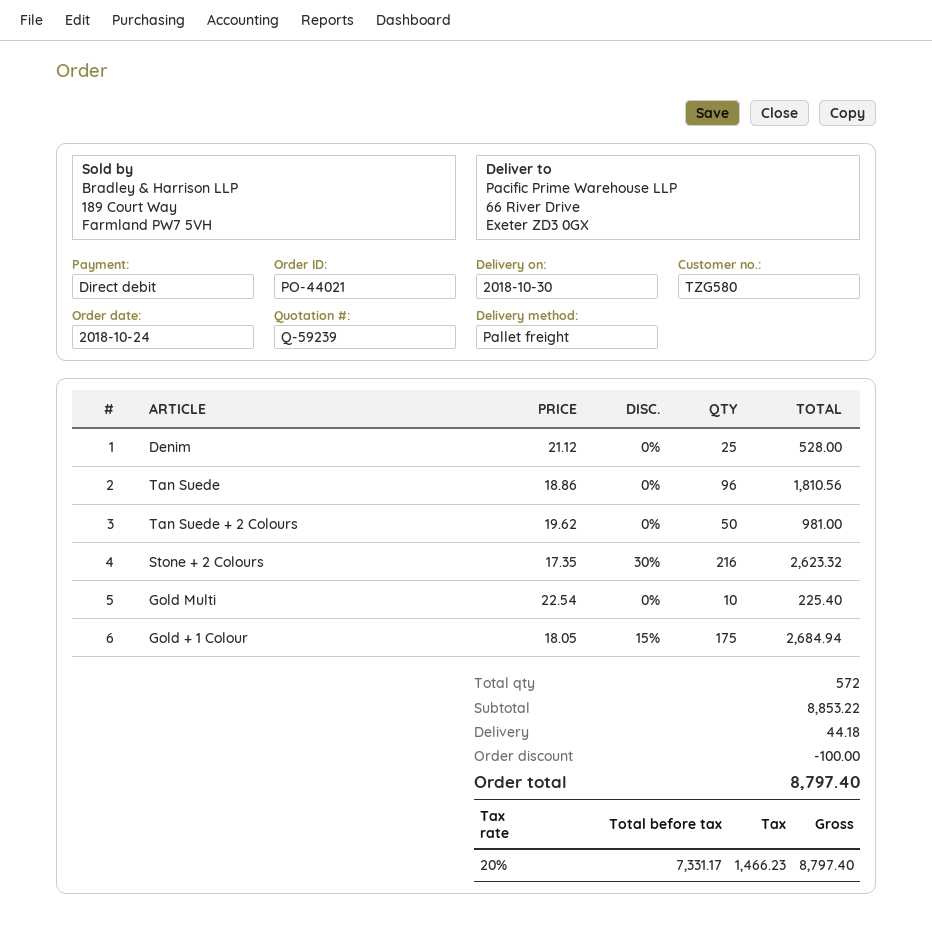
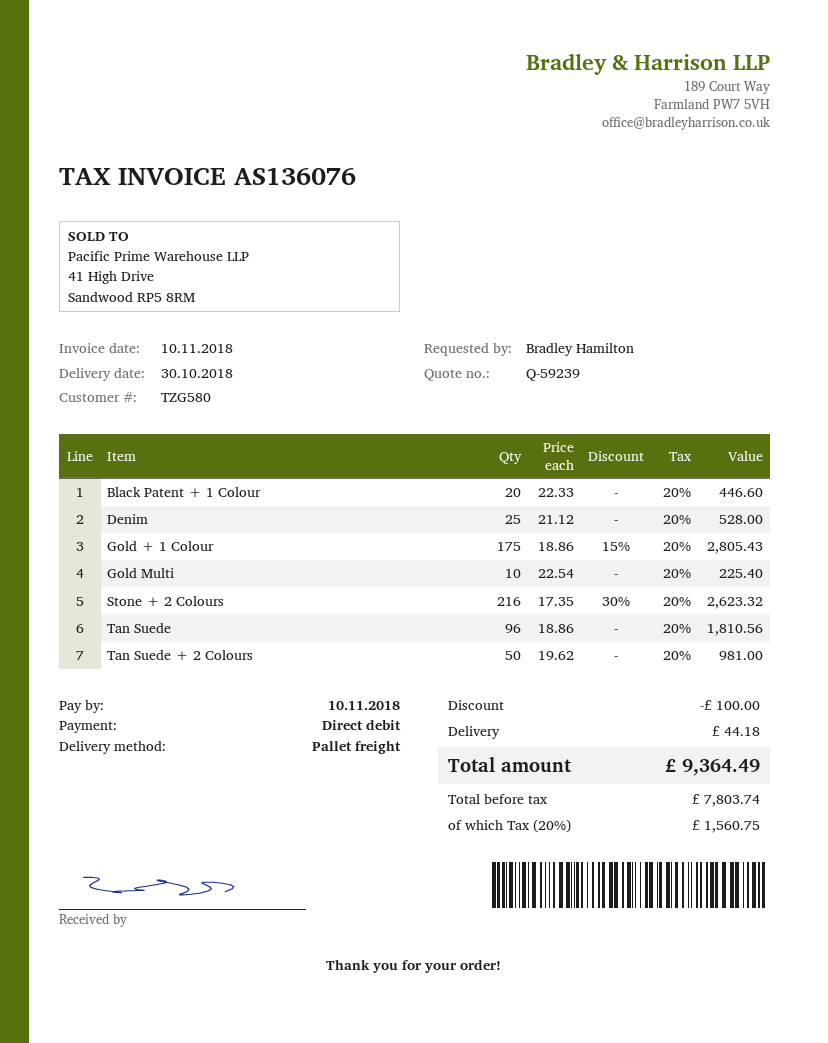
Gold + 1 Colour: 175 x 18.05 - 15% = 2684.94 -> 175 x 18.86 - 15% = 2805.43
Black Patent + 1 Colour: none -> 20 x 22.33 = 446.60
net: 7331.17 -> 7803.74
tax: 20% = 1466.23 -> 20% = 1560.75
total: 8797.40 -> 9364.49

